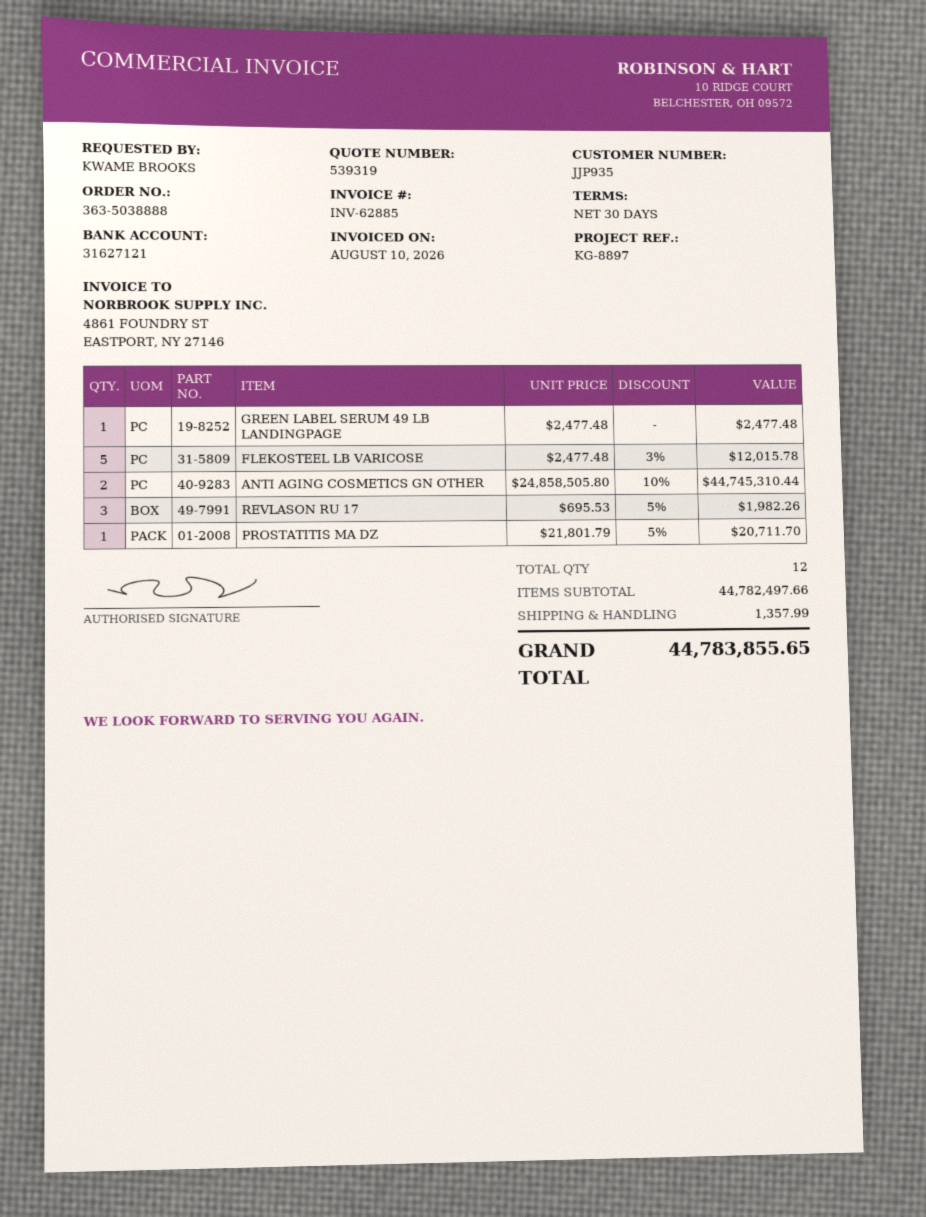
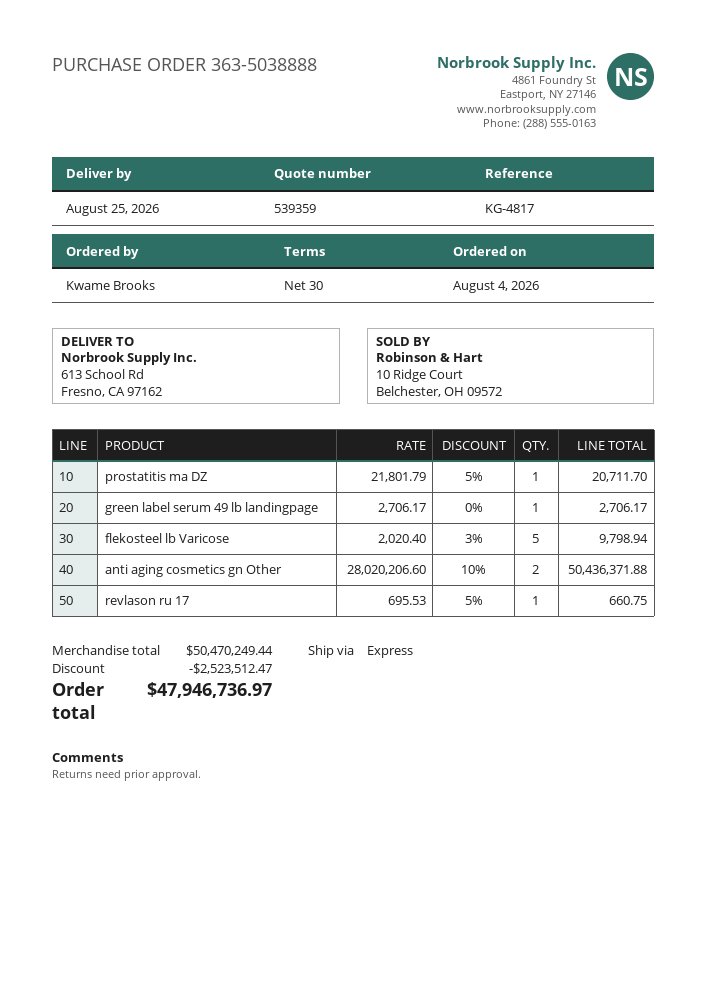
quote number: 539319 -> 539359
reference: KG-8897 -> KG-4817
GREEN LABEL SERUM 49 LB LANDINGPAGE: 1 x 2477.48 = 2477.48 -> 1 x 2706.17 = 2706.17
FLEKOSTEEL LB VARICOSE: 5 x 2477.48 - 3% = 12015.78 -> 5 x 2020.40 - 3% = 9798.94
ANTI AGING COSMETICS GN OTHER: 2 x 24858505.80 - 10% = 44745310.44 -> 2 x 28020206.60 - 10% = 50436371.88
REVLASON RU 17: 3 x 695.53 - 5% = 1982.26 -> 1 x 695.53 - 5% = 660.75
subtotal: 44782497.66 -> 50470249.44
discount: none -> 2523512.47
shipping: 1357.99 -> none
total: 44783855.65 -> 47946736.97

